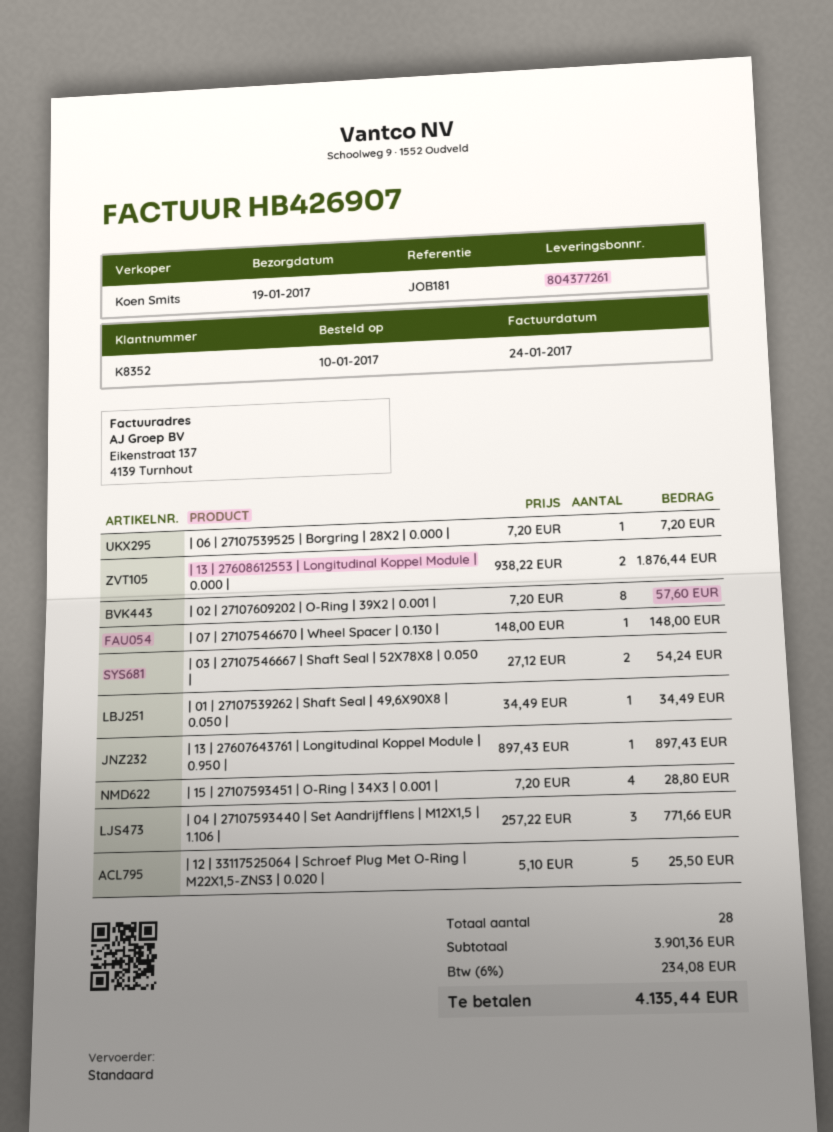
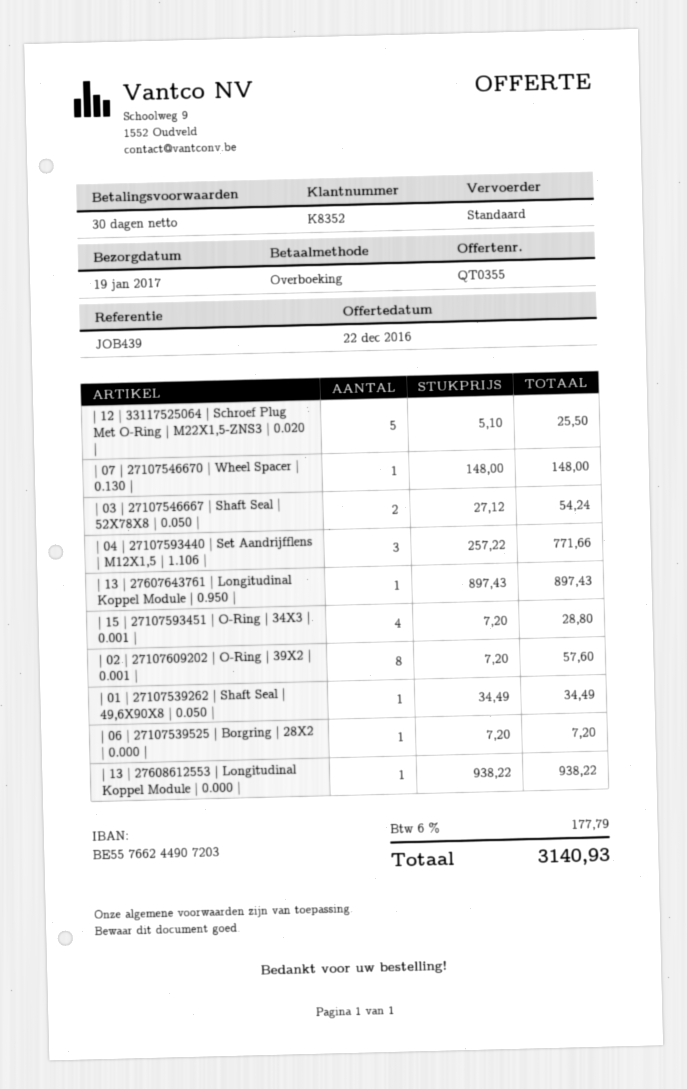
reference: JOB181 -> JOB439
| 13 | 27608612553 | Longitudinal Koppel Module | 0.000 |: 2 x 938.22 = 1876.44 -> 1 x 938.22 = 938.22
tax: 6% = 234.08 -> 6% = 177.79
total: 4135.44 -> 3140.93

